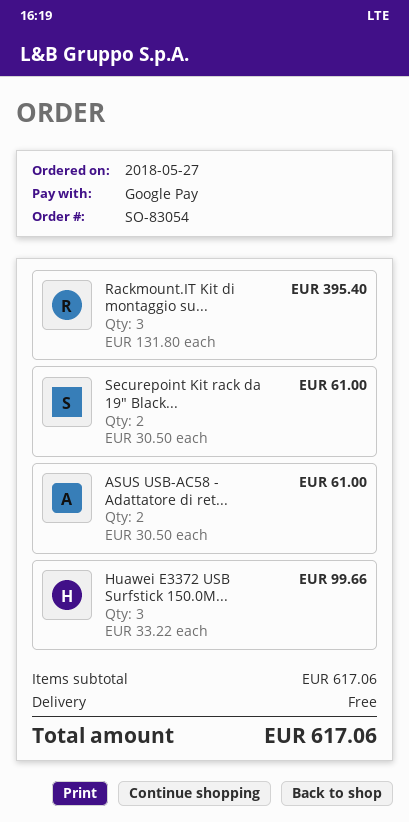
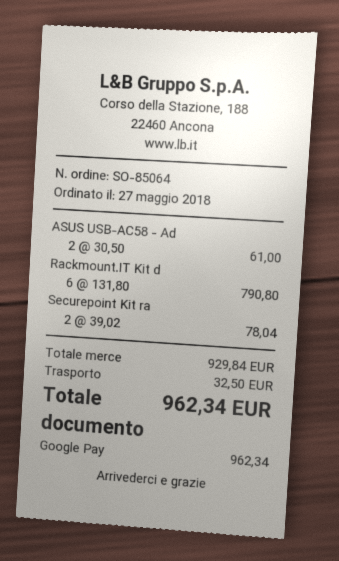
order number: SO-83054 -> SO-85064
Rackmount.IT Kit di montaggio su...: 3 x 131.80 = 395.40 -> 6 x 131.80 = 790.80
Securepoint Kit rack da 19" Black...: 2 x 30.50 = 61.00 -> 2 x 39.02 = 78.04
Huawei E3372 USB Surfstick 150.0M...: 3 x 33.22 = 99.66 -> none
subtotal: 617.06 -> 929.84
shipping: 0.00 -> 32.50
total: 617.06 -> 962.34

